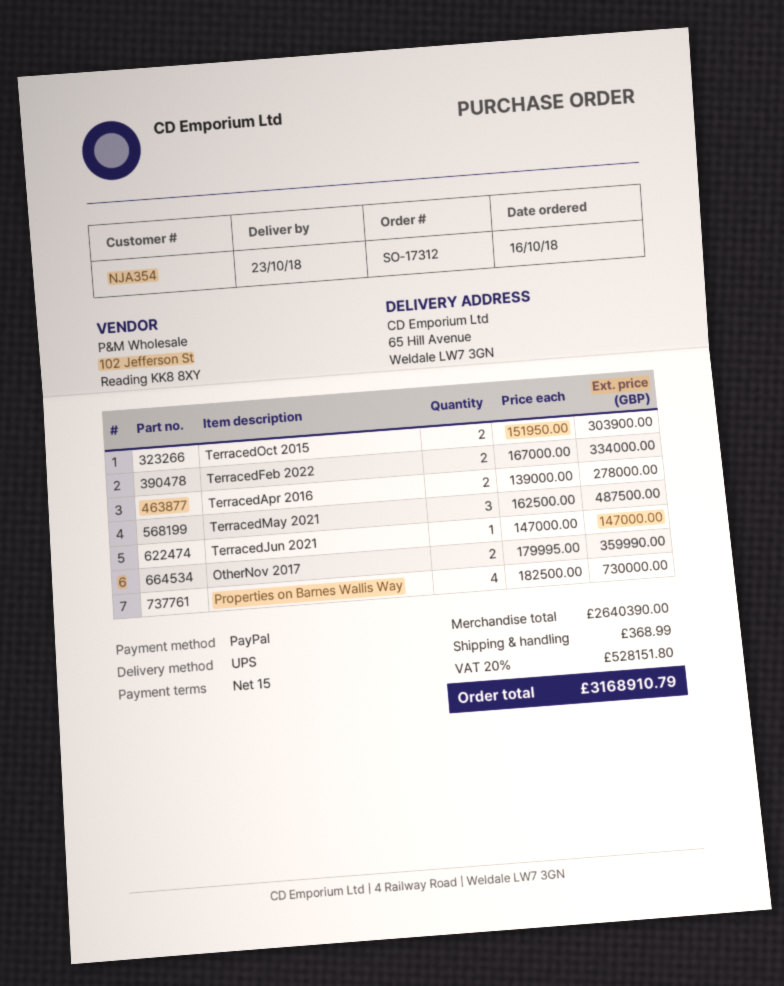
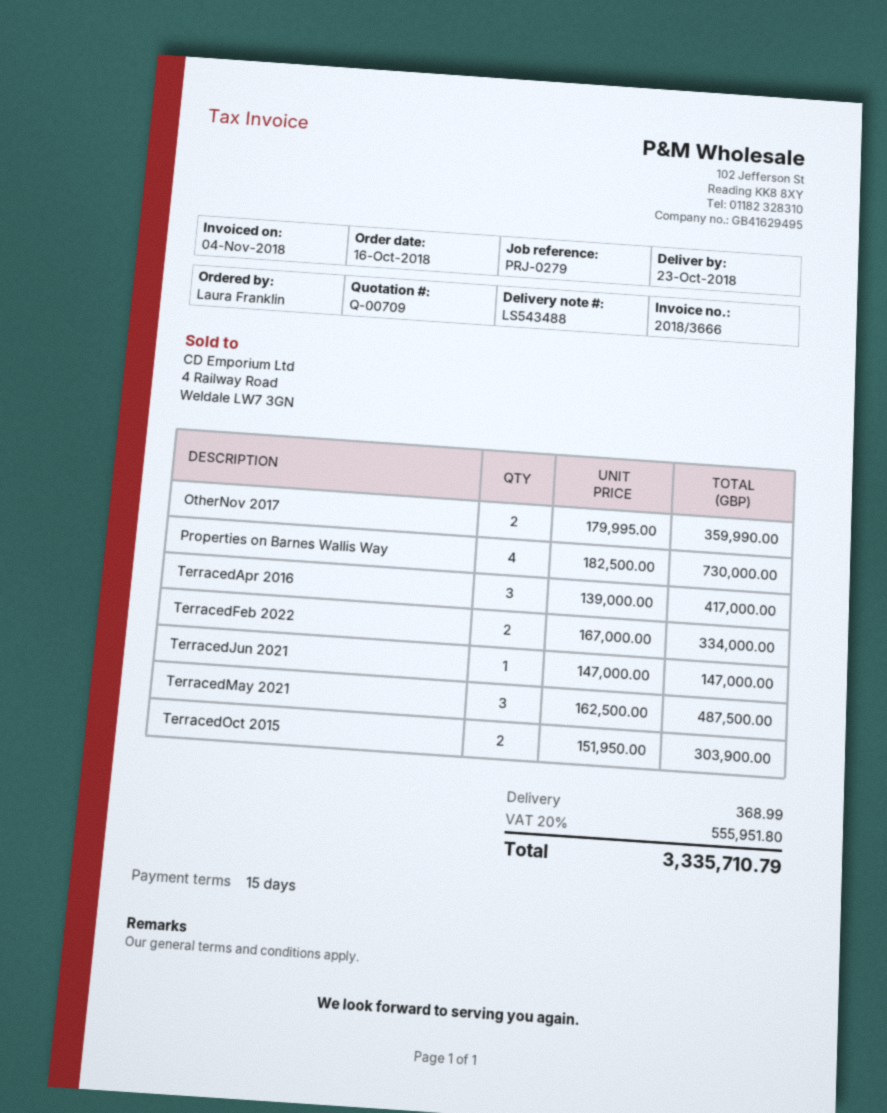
TerracedApr 2016: 2 x 139000.00 = 278000.00 -> 3 x 139000.00 = 417000.00
tax: 20% = 528151.80 -> 20% = 555951.80
total: 3168910.79 -> 3335710.79

